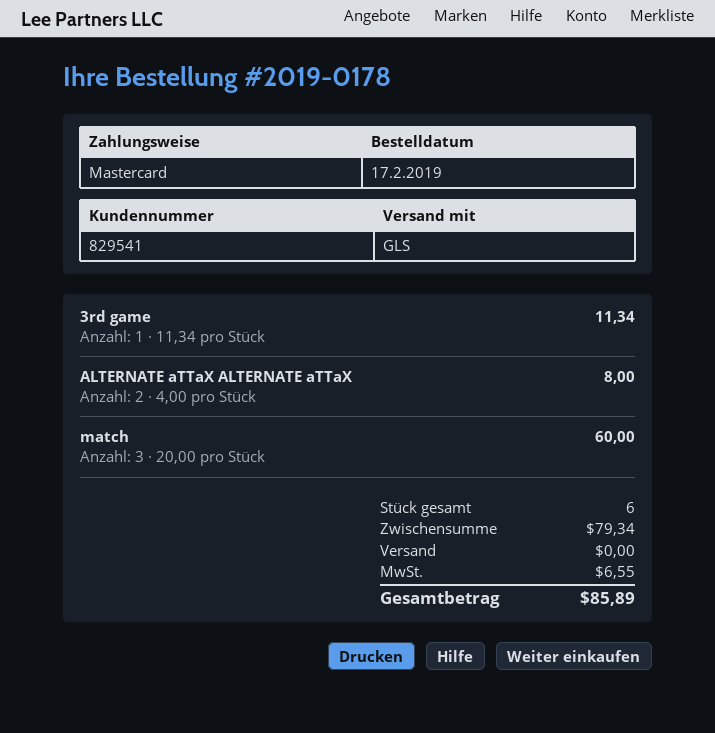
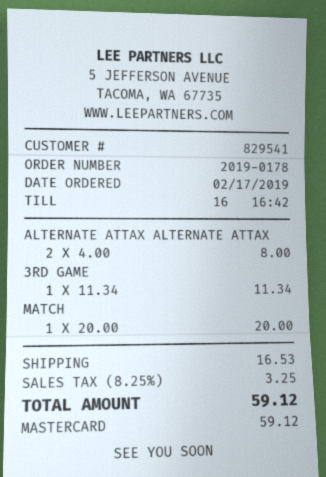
match: 3 x 20.00 = 60.00 -> 1 x 20.00 = 20.00
shipping: 0.00 -> 16.53
tax: 6.55 -> 3.25
total: 85.89 -> 59.12

